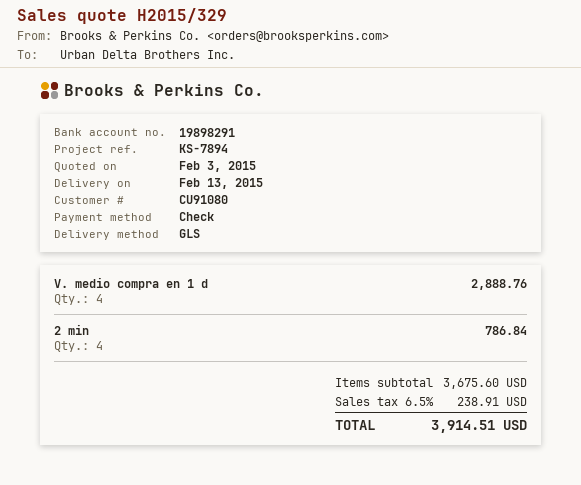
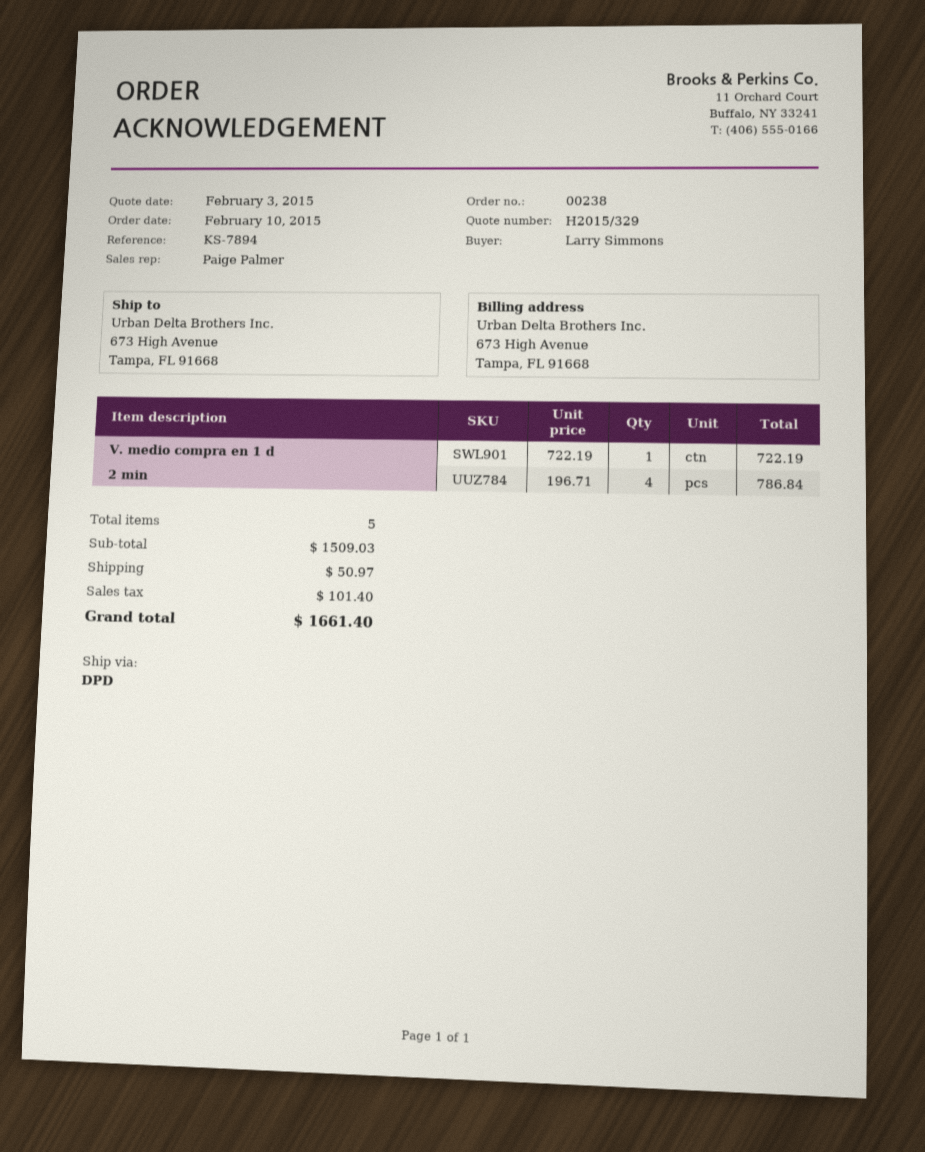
shipping method: GLS -> DPD
V. medio compra en 1 d: 4 for 2888.76 -> 1 for 722.19
subtotal: 3675.60 -> 1509.03
shipping: none -> 50.97
tax: 238.91 -> 101.40
total: 3914.51 -> 1661.40

